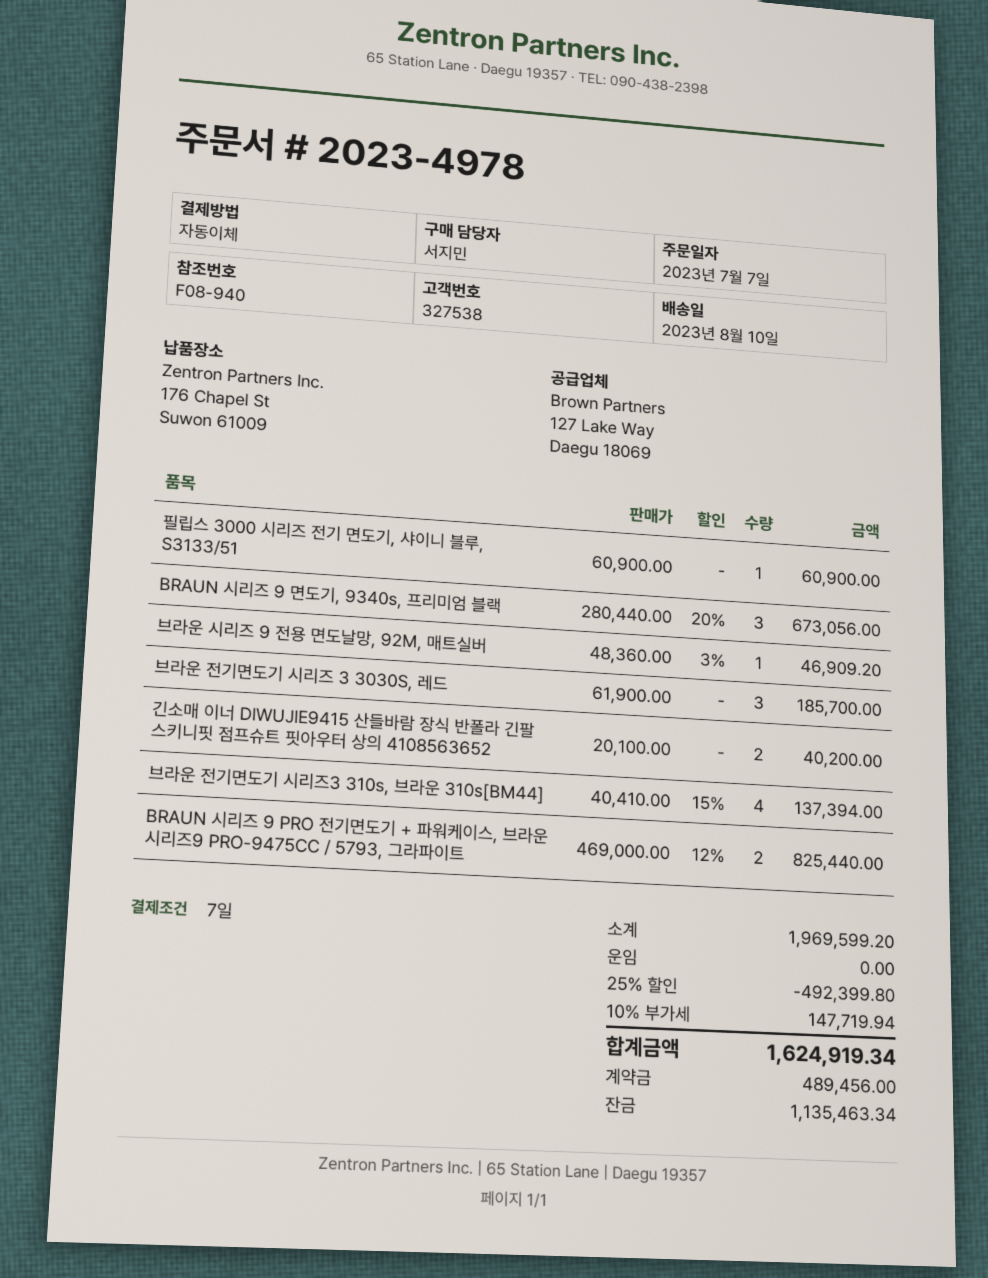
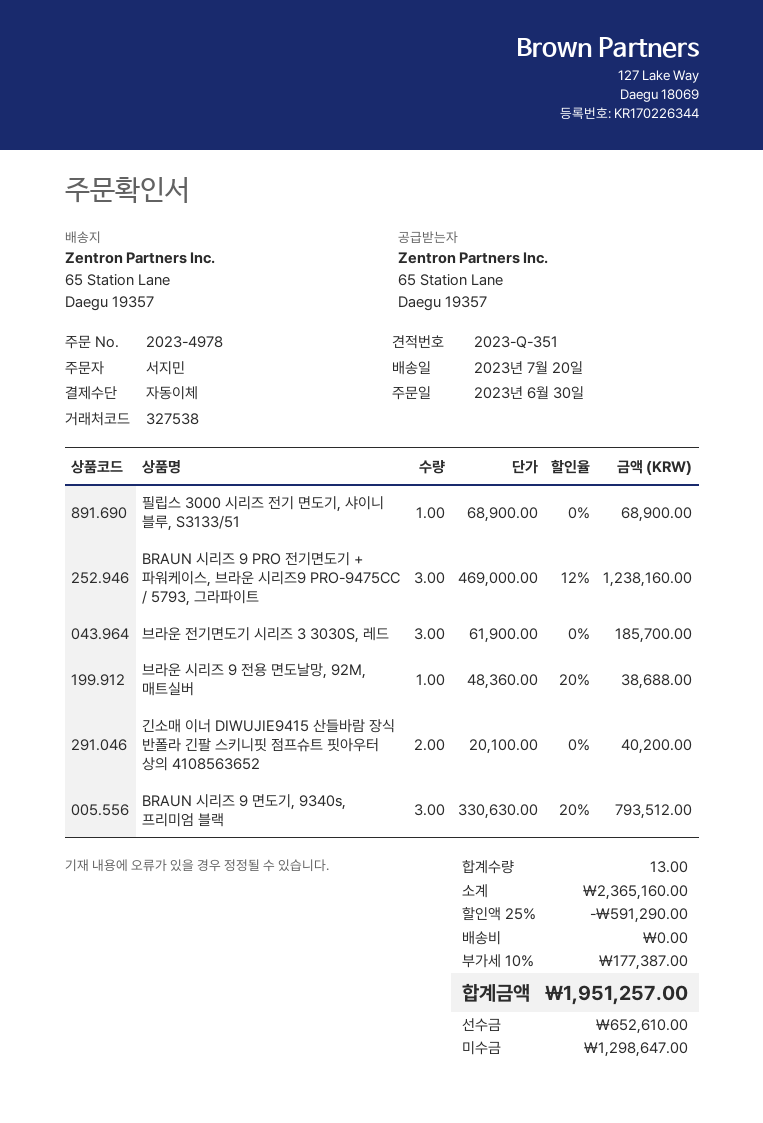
order date: 2023-07-07 -> 2023-06-30
delivery date: 2023-08-10 -> 2023-07-20
ship to: 176 Chapel St, Suwon 61009 -> 65 Station Lane, Daegu 19357
필립스 3000 시리즈 전기 면도기, 샤이니 블루, S3133/51: 1 x 60900.00 = 60900.00 -> 1 x 68900.00 = 68900.00
BRAUN 시리즈 9 면도기, 9340s, 프리미엄 블랙: 3 x 280440.00 - 20% = 673056.00 -> 3 x 330630.00 - 20% = 793512.00
브라운 시리즈 9 전용 면도날망, 92M, 매트실버: 1 x 48360.00 - 3% = 46909.20 -> 1 x 48360.00 - 20% = 38688.00
브라운 전기면도기 시리즈3 310s, 브라운 310s[BM44]: 4 x 40410.00 - 15% = 137394.00 -> none
BRAUN 시리즈 9 PRO 전기면도기 + 파워케이스, 브라운 시리즈9 PRO-9475CC / 5793, 그라파이트: 2 x 469000.00 - 12% = 825440.00 -> 3 x 469000.00 - 12% = 1238160.00
subtotal: 1969599.20 -> 2365160.00
discount: 25% = 492399.80 -> 25% = 591290.00
tax: 10% = 147719.94 -> 10% = 177387.00
total: 1624919.34 -> 1951257.00
deposit: 489456.00 -> 652610.00
balance: 1135463.34 -> 1298647.00

